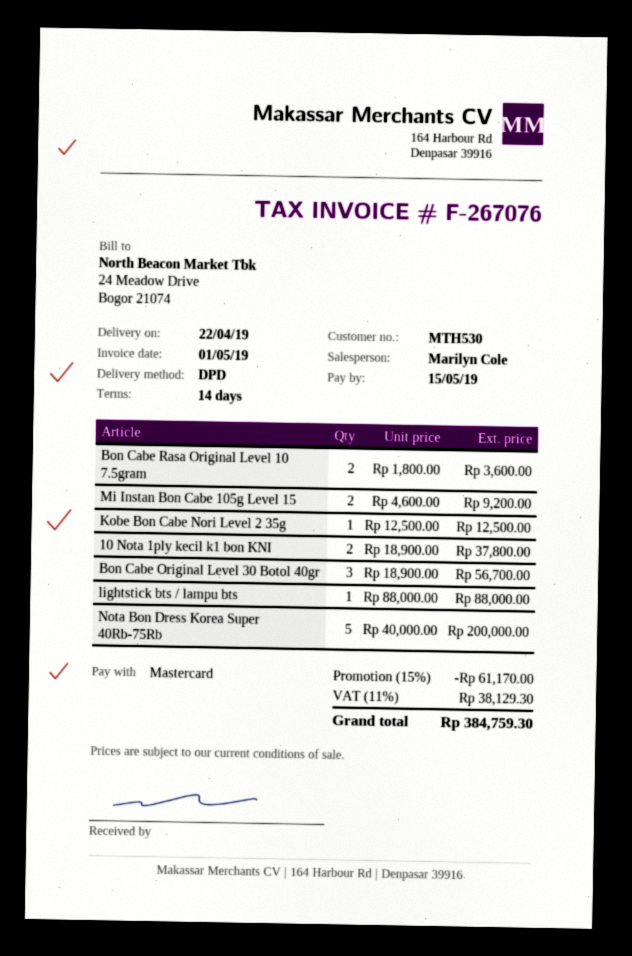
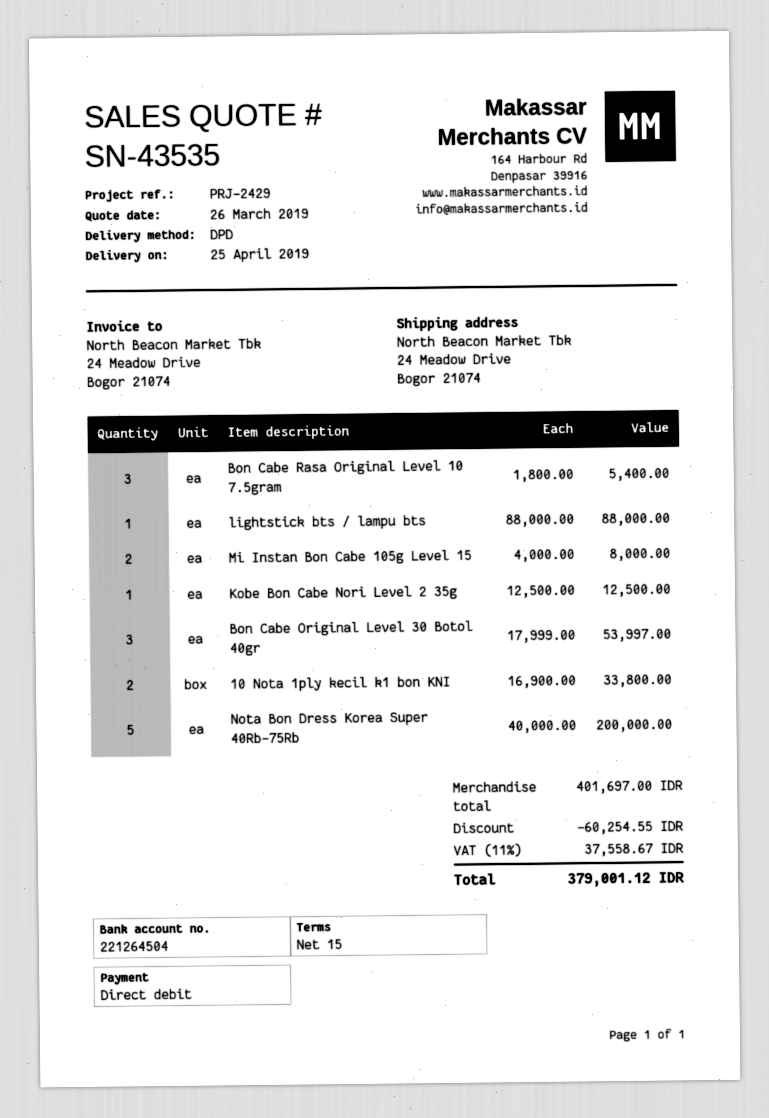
delivery date: 2019-04-22 -> 2019-04-25
payment terms: 14 days -> 15 days
payment method: Mastercard -> direct debit
Bon Cabe Rasa Original Level 10 7.5gram: 2 x 1800.00 = 3600.00 -> 3 x 1800.00 = 5400.00
Mi Instan Bon Cabe 105g Level 15: 2 x 4600.00 = 9200.00 -> 2 x 4000.00 = 8000.00
10 Nota 1ply kecil k1 bon KNI: 2 x 18900.00 = 37800.00 -> 2 x 16900.00 = 33800.00
Bon Cabe Original Level 30 Botol 40gr: 3 x 18900.00 = 56700.00 -> 3 x 17999.00 = 53997.00
discount: 61170.00 -> 60254.55
tax: 11% = 38129.30 -> 11% = 37558.67
total: 384759.30 -> 379001.12

